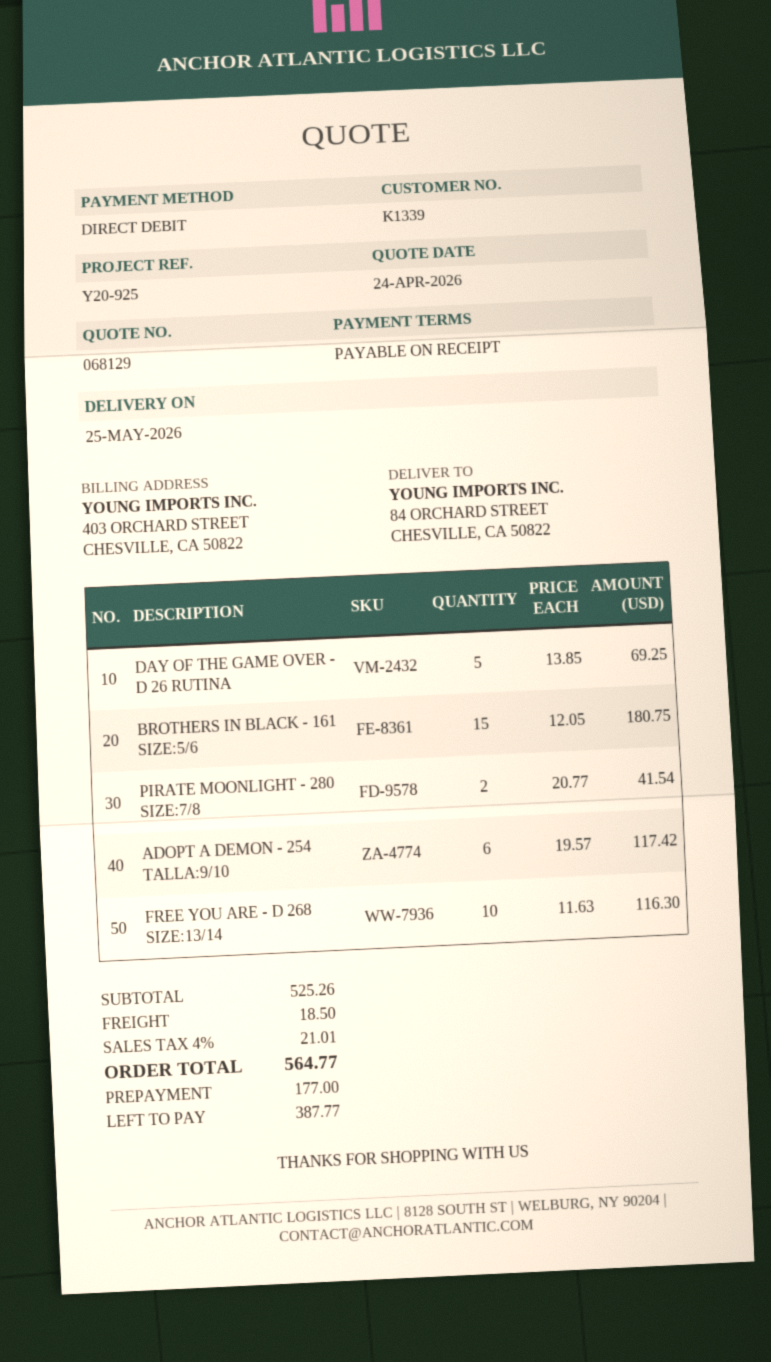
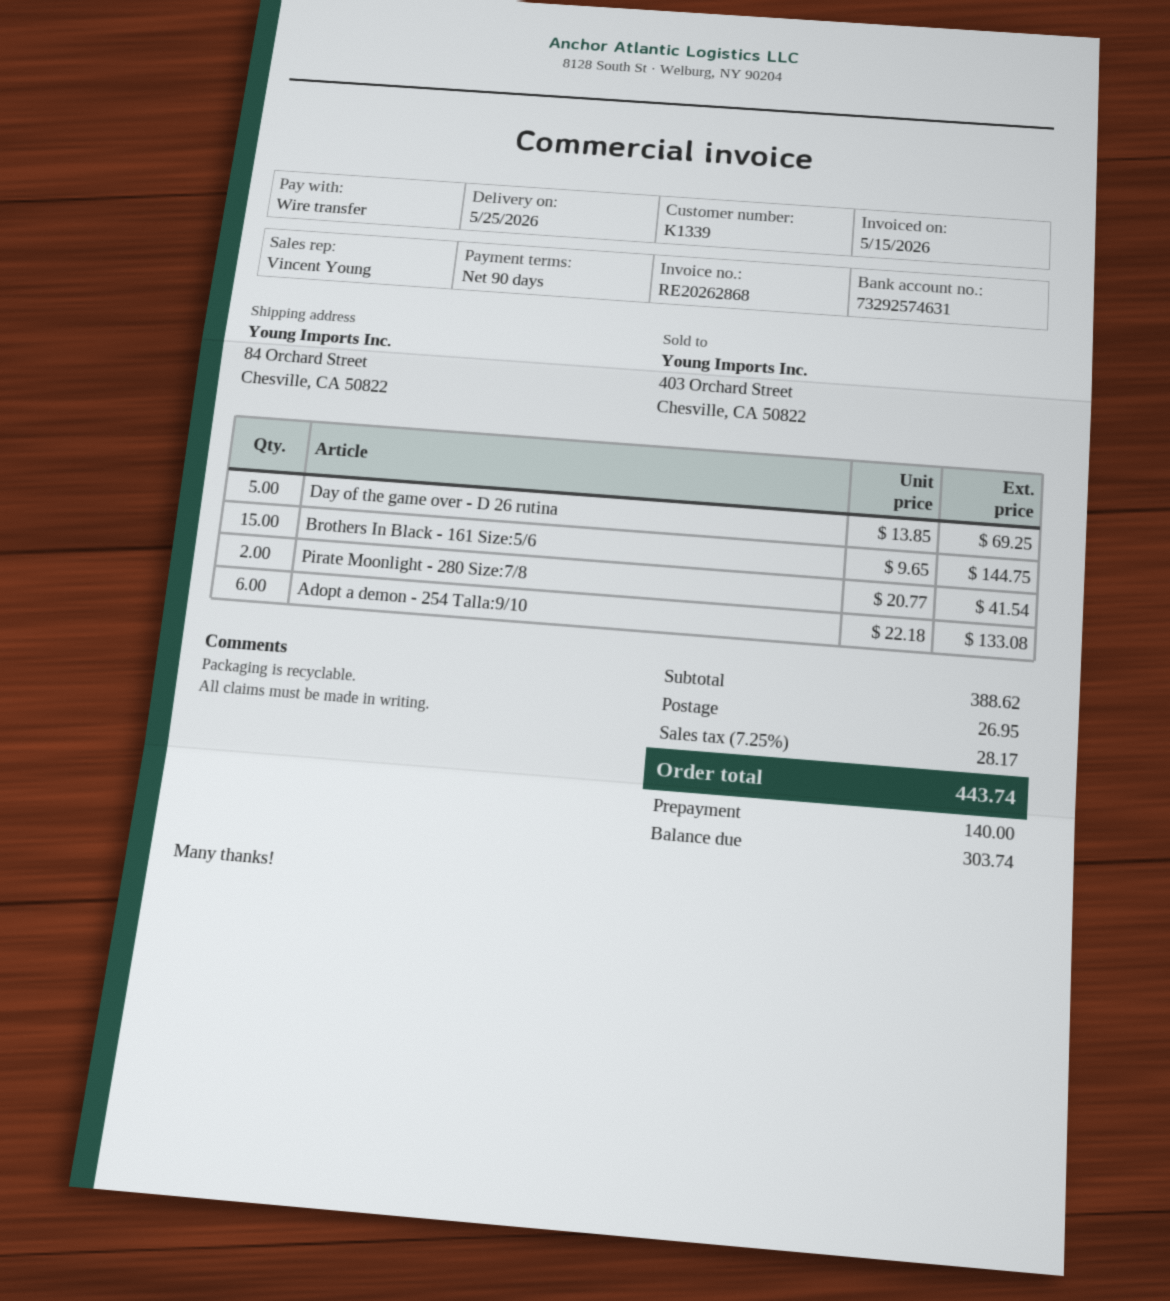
payment terms: on receipt -> 90 days
payment method: direct debit -> bank transfer
BROTHERS IN BLACK - 161 SIZE:5/6: 15 x 12.05 = 180.75 -> 15 x 9.65 = 144.75
ADOPT A DEMON - 254 TALLA:9/10: 6 x 19.57 = 117.42 -> 6 x 22.18 = 133.08
FREE YOU ARE - D 268 SIZE:13/14: 10 x 11.63 = 116.30 -> none
subtotal: 525.26 -> 388.62
shipping: 18.50 -> 26.95
tax: 4% = 21.01 -> 7.25% = 28.17
total: 564.77 -> 443.74
deposit: 177.00 -> 140.00
balance: 387.77 -> 303.74

